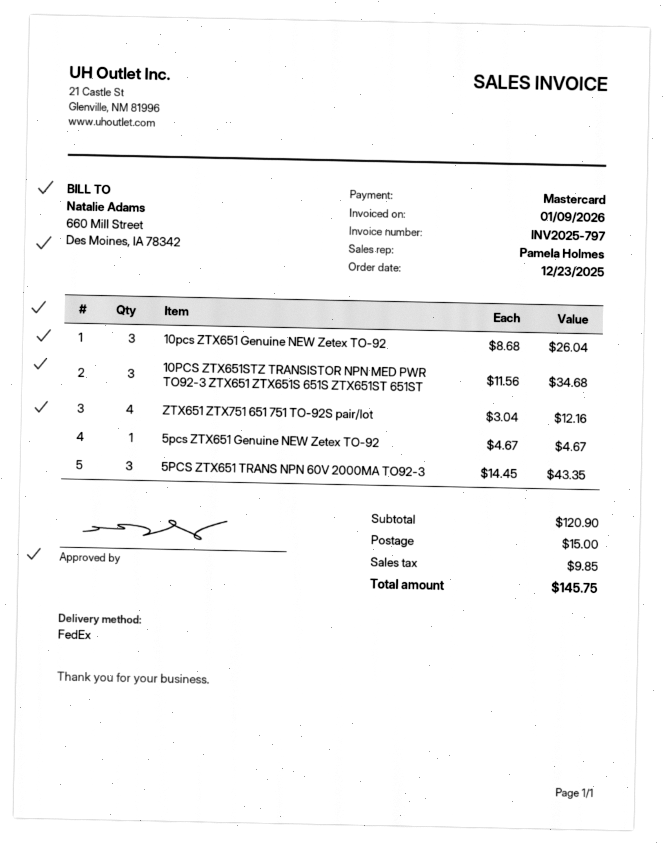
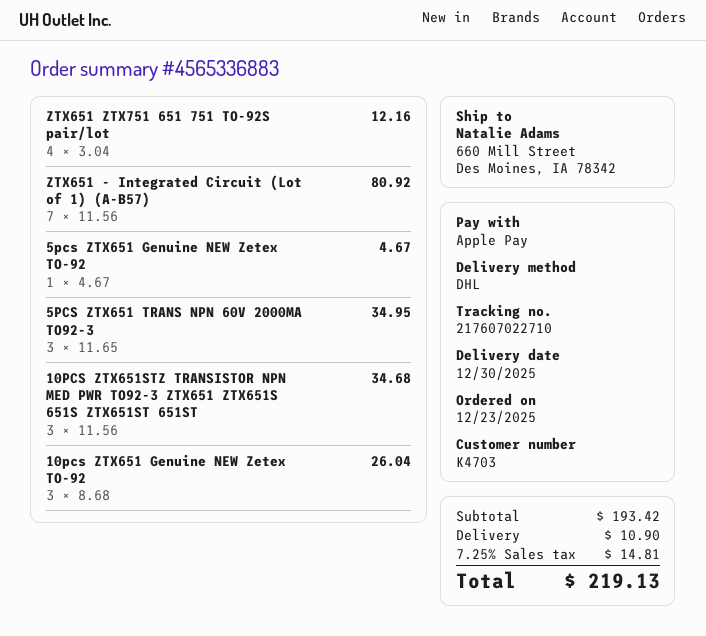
payment method: Mastercard -> Apple Pay
shipping method: FedEx -> DHL
5PCS ZTX651 TRANS NPN 60V 2000MA TO92-3: 3 x 14.45 = 43.35 -> 3 x 11.65 = 34.95
ZTX651 - Integrated Circuit (Lot of 1) (A-B57): none -> 7 x 11.56 = 80.92
subtotal: 120.90 -> 193.42
shipping: 15.00 -> 10.90
tax: 9.85 -> 14.81
total: 145.75 -> 219.13

